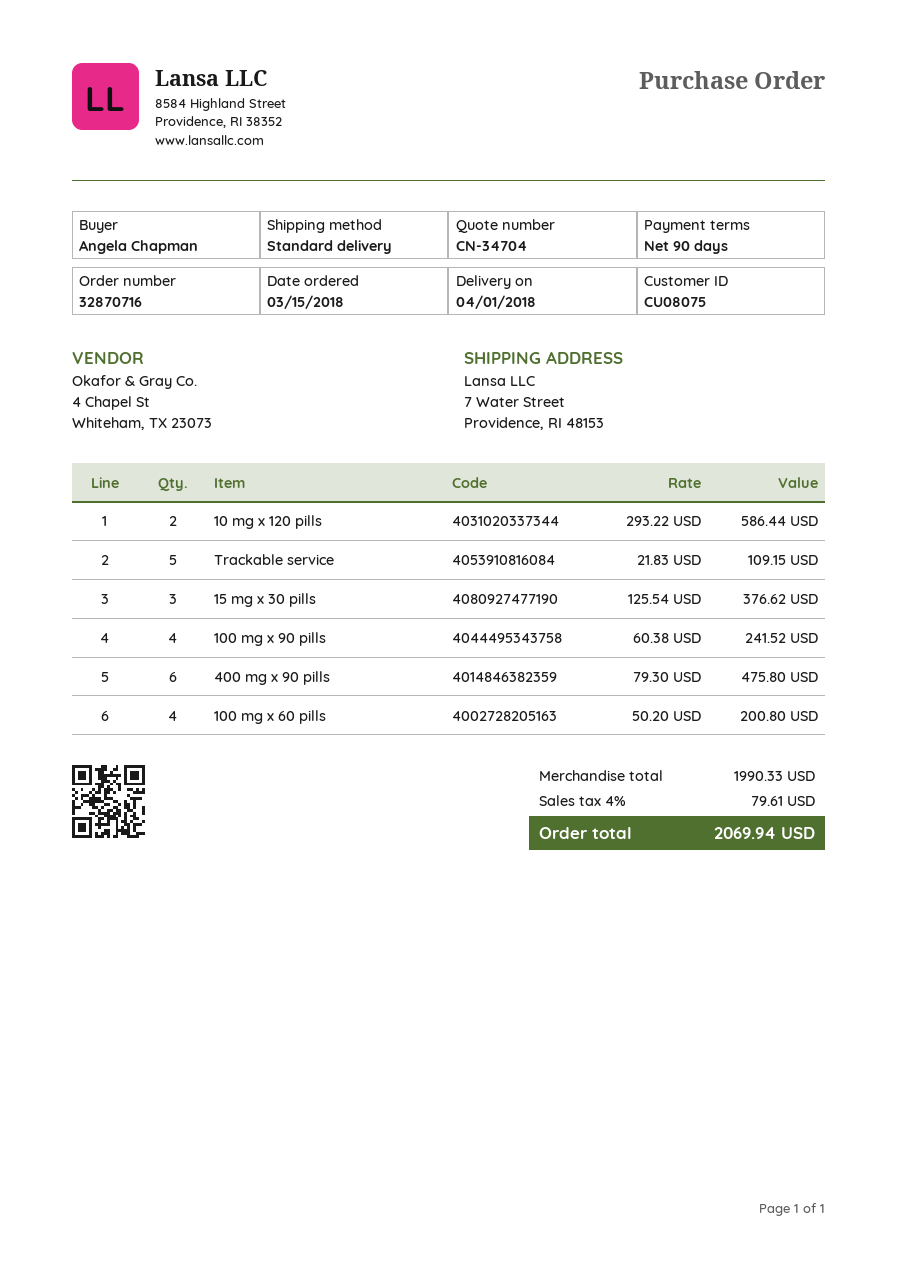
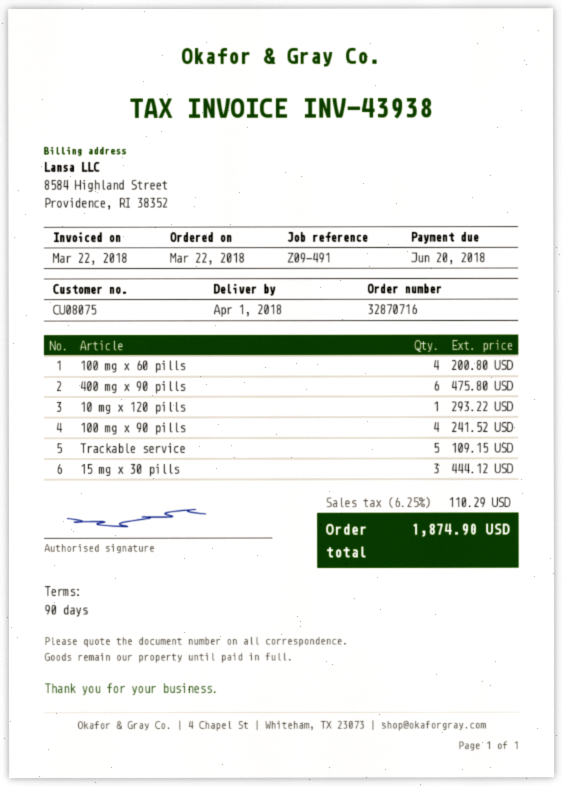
order date: 2018-03-15 -> 2018-03-22
10 mg x 120 pills: 2 for 586.44 -> 1 for 293.22
15 mg x 30 pills: 3 for 376.62 -> 3 for 444.12
tax: 4% = 79.61 -> 6.25% = 110.29
total: 2069.94 -> 1874.90

